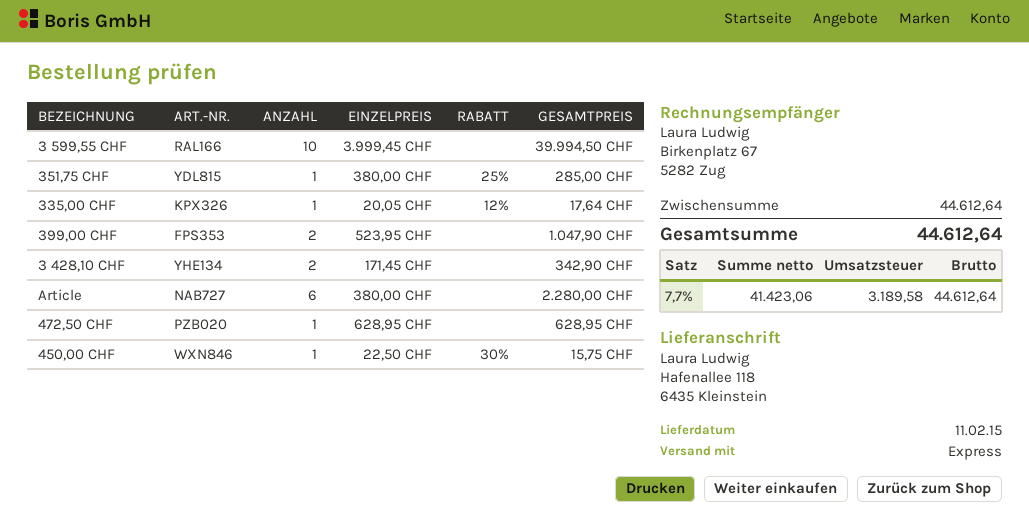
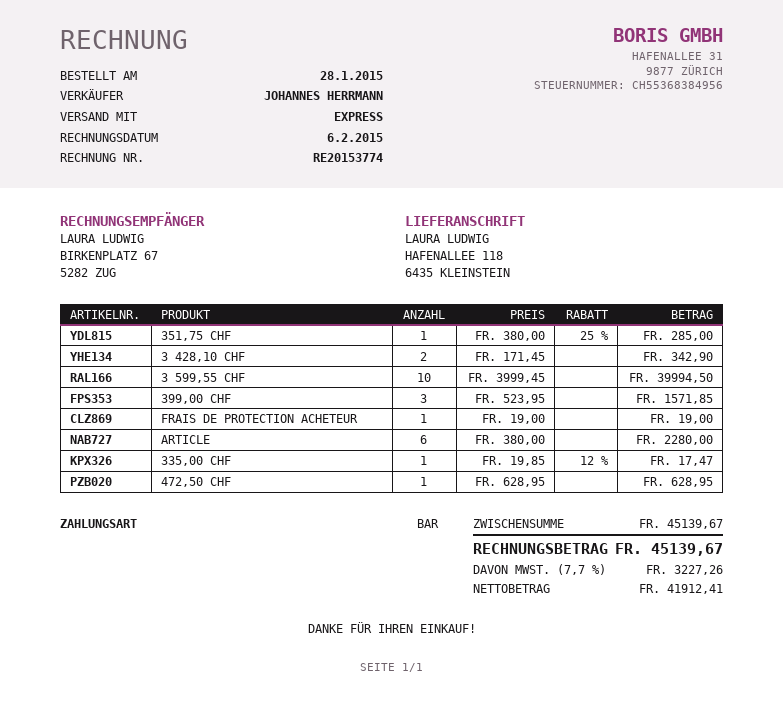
335,00 CHF: 1 x 20.05 - 12% = 17.64 -> 1 x 19.85 - 12% = 17.47
399,00 CHF: 2 x 523.95 = 1047.90 -> 3 x 523.95 = 1571.85
450,00 CHF: 1 x 22.50 - 30% = 15.75 -> none
FRAIS DE PROTECTION ACHETEUR: none -> 1 x 19.00 = 19.00
subtotal: 44612.64 -> 45139.67
net: 41423.06 -> 41912.41
tax: 7.7% = 3189.58 -> 7.7% = 3227.26
total: 44612.64 -> 45139.67

